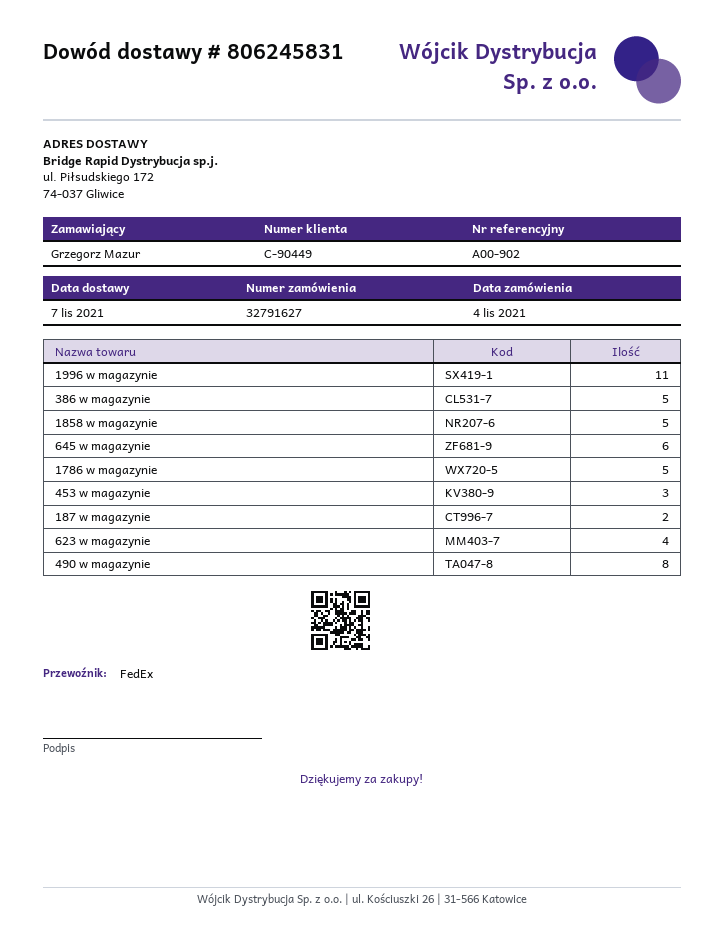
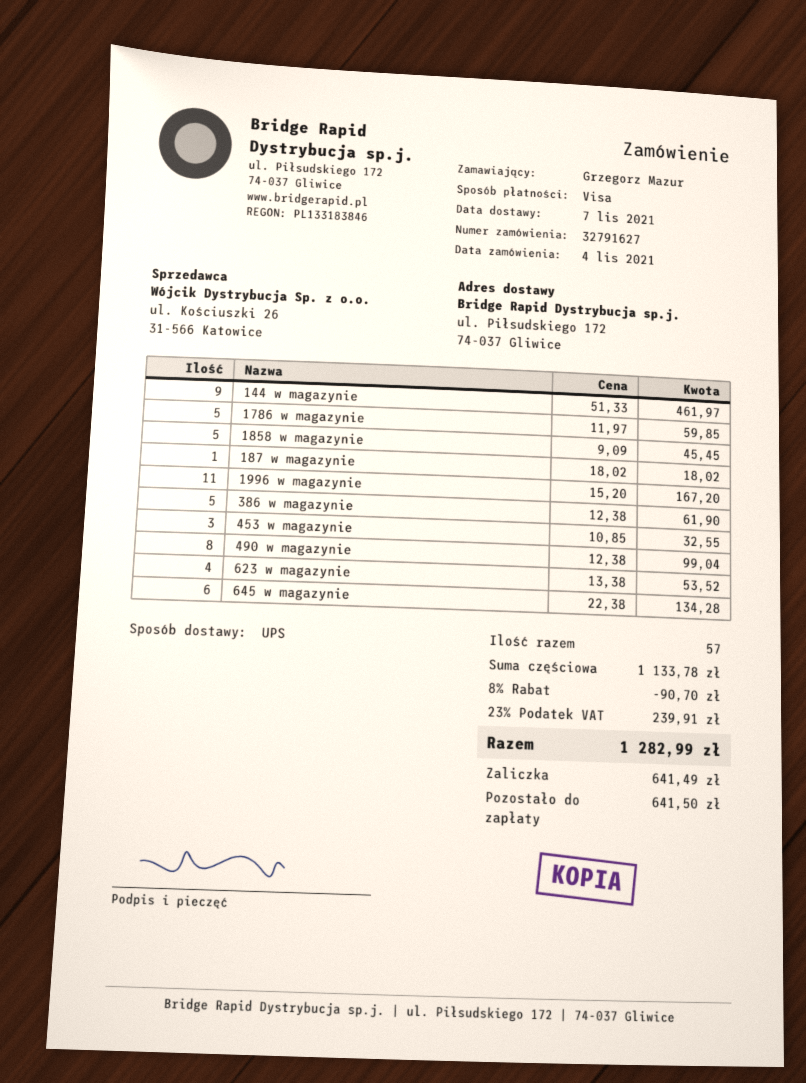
shipping method: FedEx -> UPS
187 w magazynie: 2 -> 1
144 w magazynie: none -> 9

